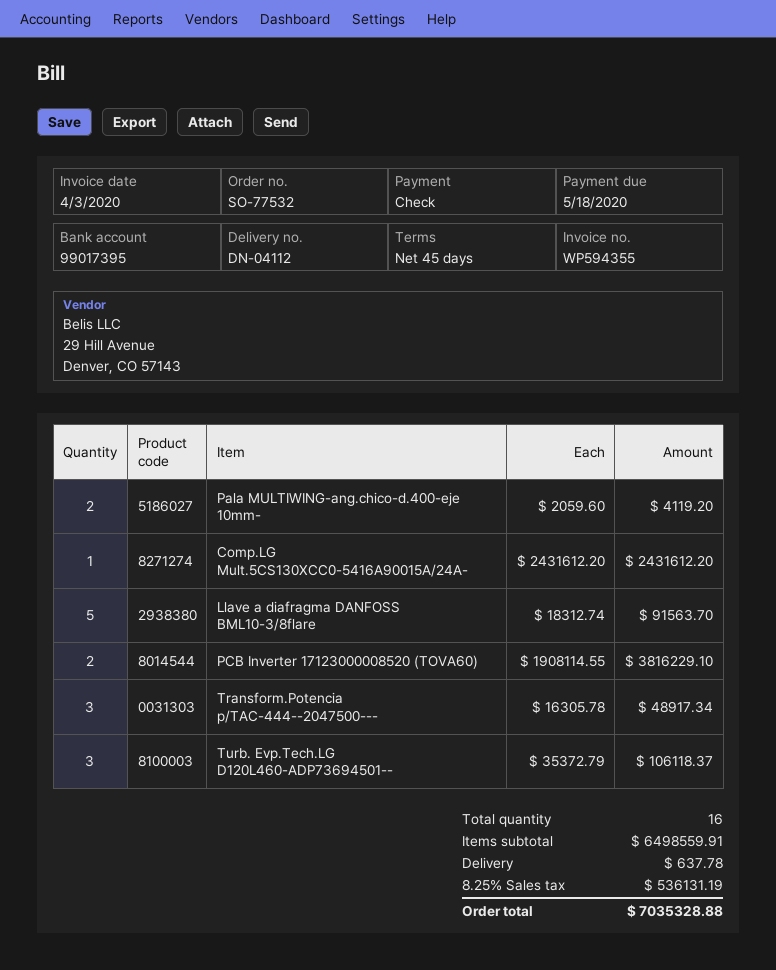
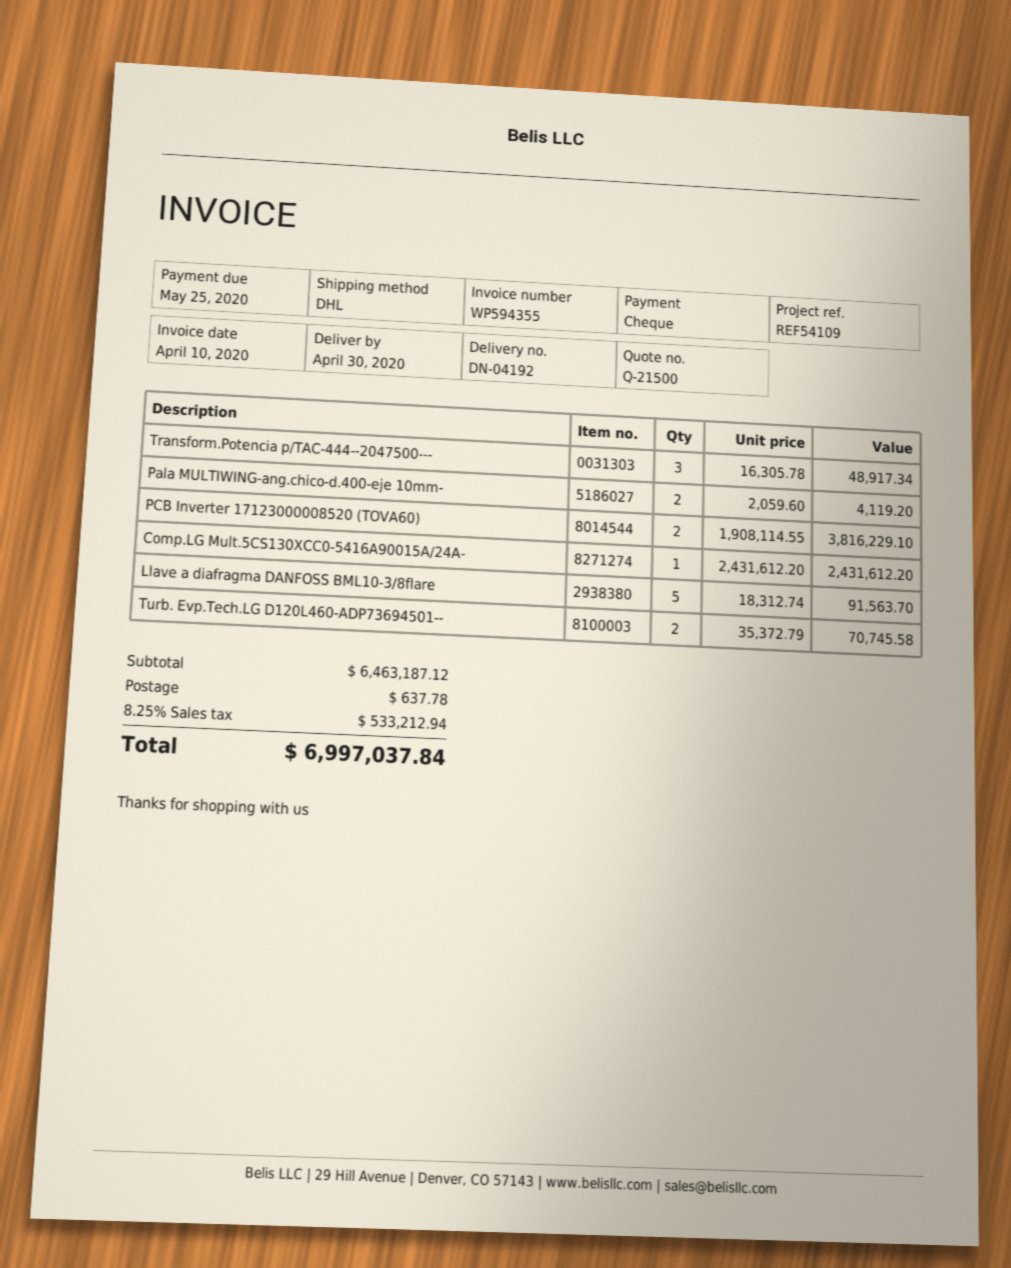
delivery note number: DN-04112 -> DN-04192
invoice date: 2020-04-03 -> 2020-04-10
due date: 2020-05-18 -> 2020-05-25
Turb. Evp.Tech.LG D120L460-ADP73694501--: 3 x 35372.79 = 106118.37 -> 2 x 35372.79 = 70745.58
subtotal: 6498559.91 -> 6463187.12
tax: 8.25% = 536131.19 -> 8.25% = 533212.94
total: 7035328.88 -> 6997037.84

